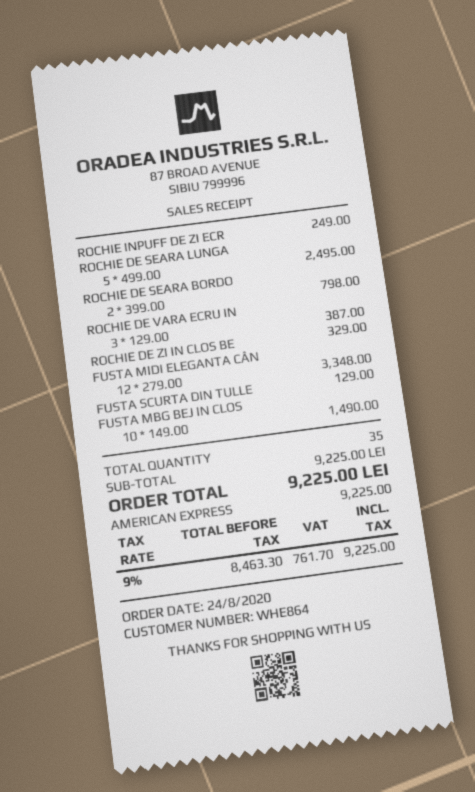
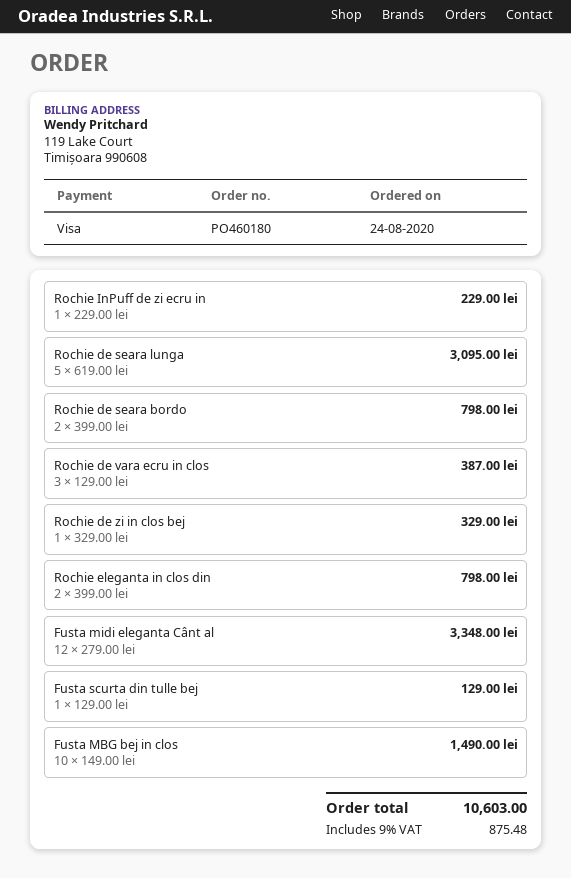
payment method: American Express -> Visa
ROCHIE INPUFF DE ZI ECR: 1 x 249.00 = 249.00 -> 1 x 229.00 = 229.00
ROCHIE DE SEARA LUNGA: 5 x 499.00 = 2495.00 -> 5 x 619.00 = 3095.00
Rochie eleganta in clos din: none -> 2 x 399.00 = 798.00
tax: 9% = 761.70 -> 9% = 875.48
total: 9225.00 -> 10603.00

